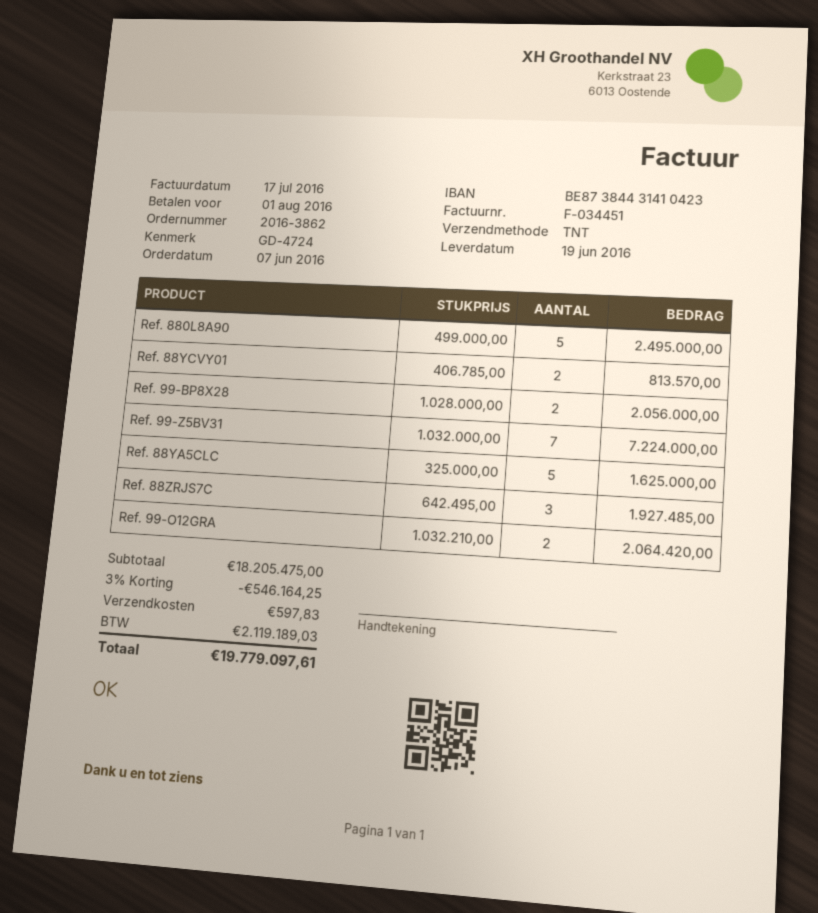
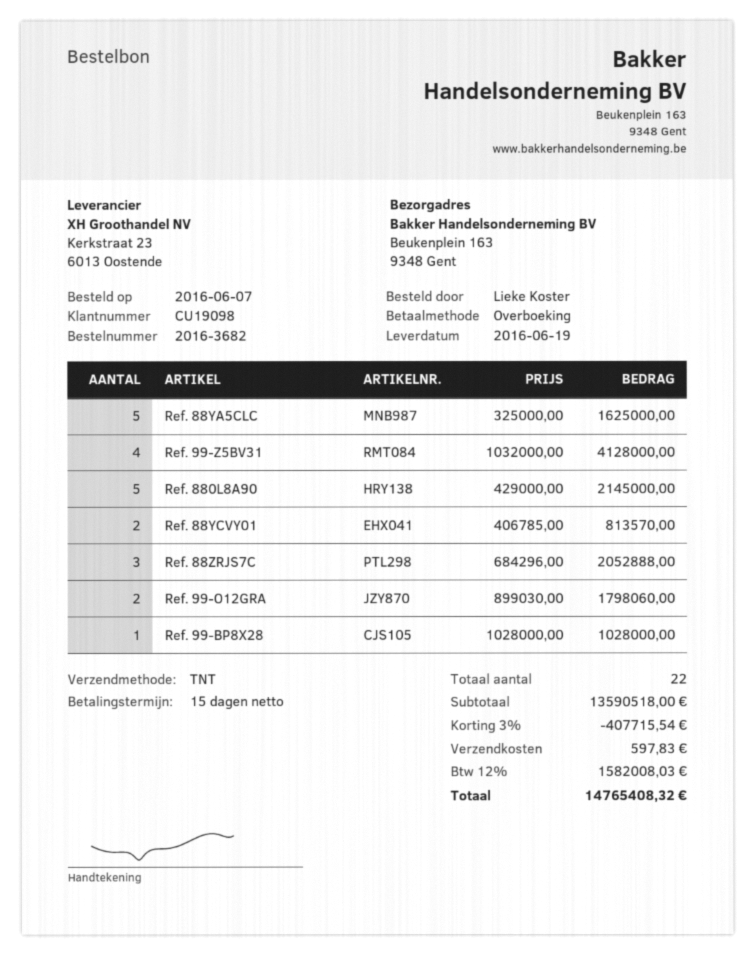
order number: 2016-3862 -> 2016-3682
Ref. 880L8A90: 5 x 499000.00 = 2495000.00 -> 5 x 429000.00 = 2145000.00
Ref. 99-BP8X28: 2 x 1028000.00 = 2056000.00 -> 1 x 1028000.00 = 1028000.00
Ref. 99-Z5BV31: 7 x 1032000.00 = 7224000.00 -> 4 x 1032000.00 = 4128000.00
Ref. 88ZRJS7C: 3 x 642495.00 = 1927485.00 -> 3 x 684296.00 = 2052888.00
Ref. 99-O12GRA: 2 x 1032210.00 = 2064420.00 -> 2 x 899030.00 = 1798060.00
subtotal: 18205475.00 -> 13590518.00
discount: 3% = 546164.25 -> 3% = 407715.54
tax: 2119189.03 -> 1582008.03
total: 19779097.61 -> 14765408.32

